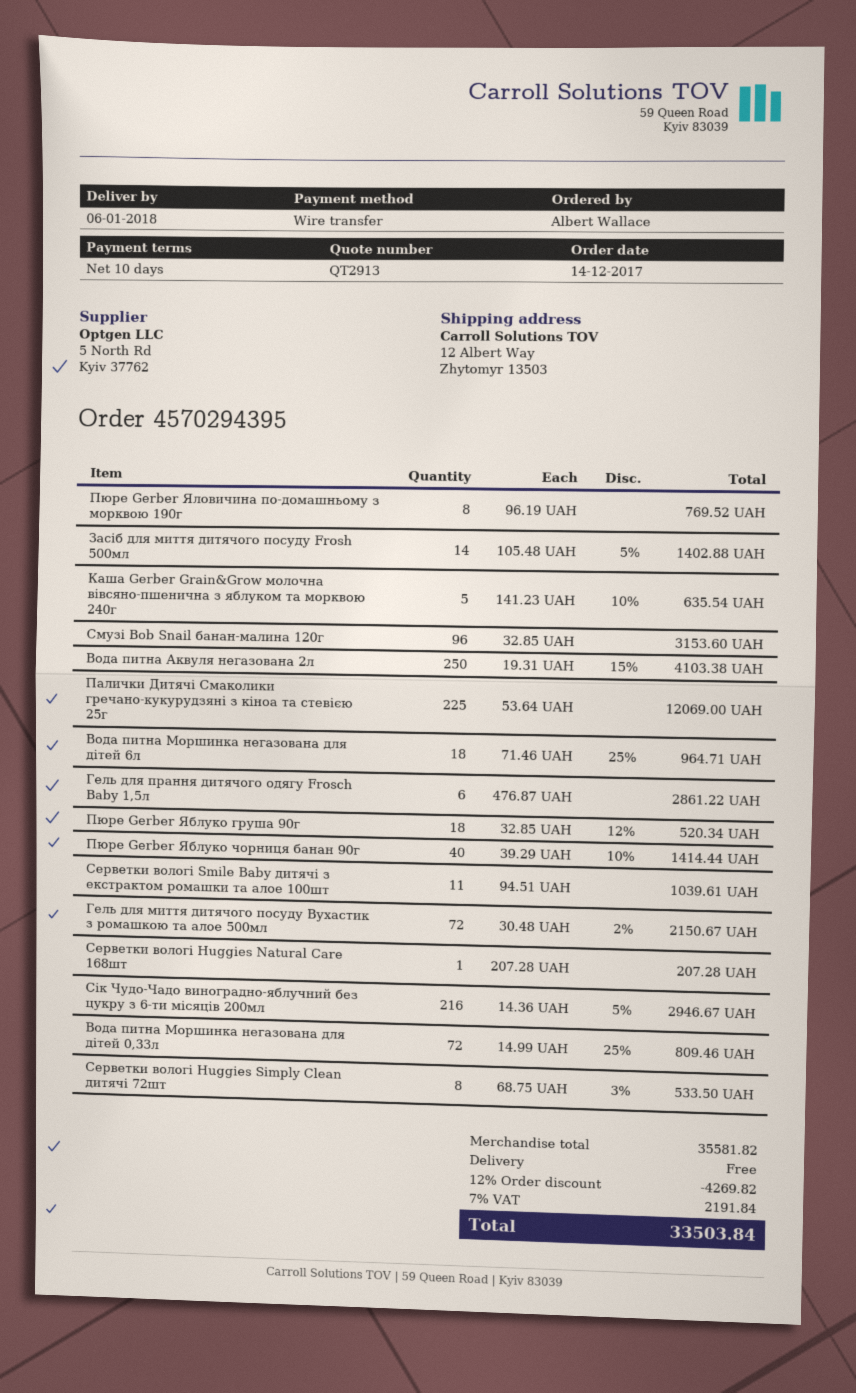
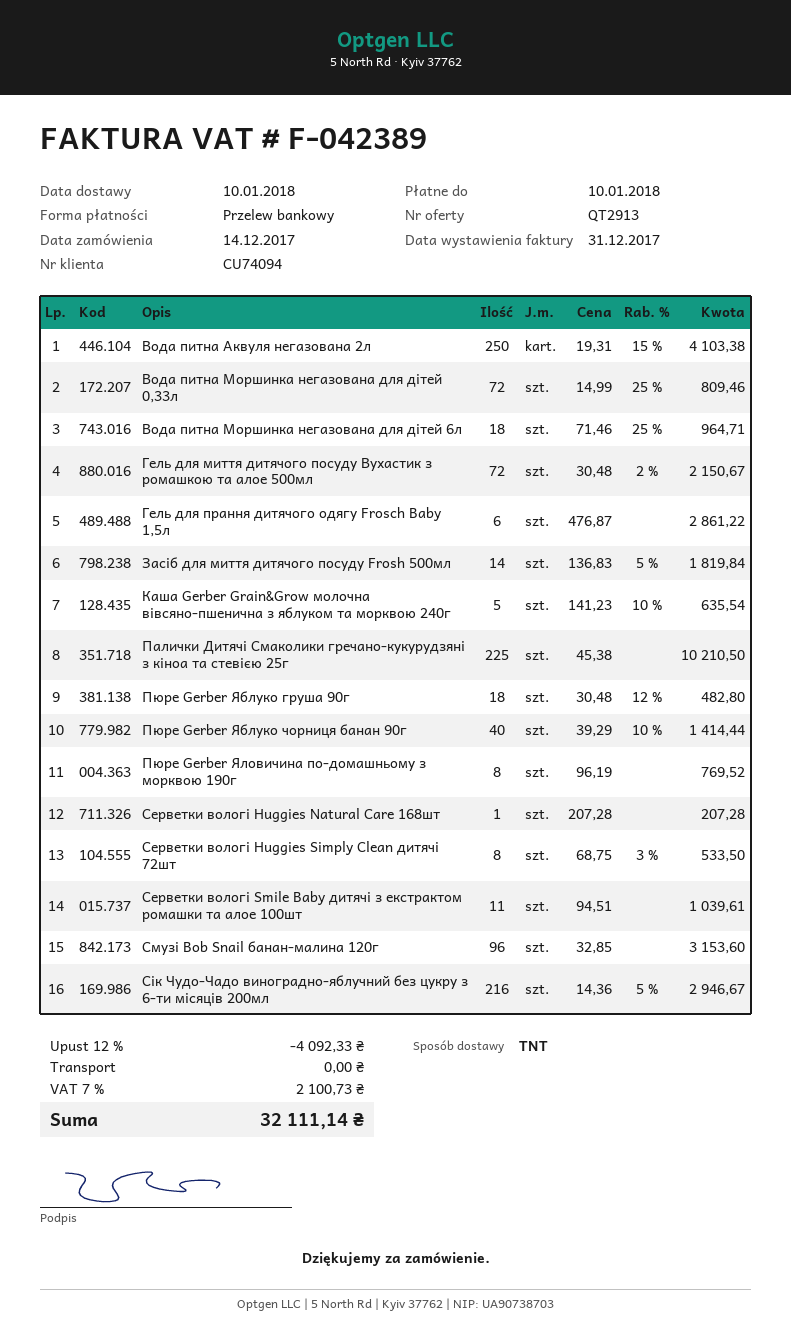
delivery date: 2018-01-06 -> 2018-01-10
Засiб для миття дитячого посуду Frosh 500мл: 14 x 105.48 - 5% = 1402.88 -> 14 x 136.83 - 5% = 1819.84
Палички Дитячі Смаколики гречано-кукурудзяні з кіноа та стевією 25г: 225 x 53.64 = 12069.00 -> 225 x 45.38 = 10210.50
Пюре Gerber Яблуко груша 90г: 18 x 32.85 - 12% = 520.34 -> 18 x 30.48 - 12% = 482.80
discount: 12% = 4269.82 -> 12% = 4092.33
tax: 7% = 2191.84 -> 7% = 2100.73
total: 33503.84 -> 32111.14

